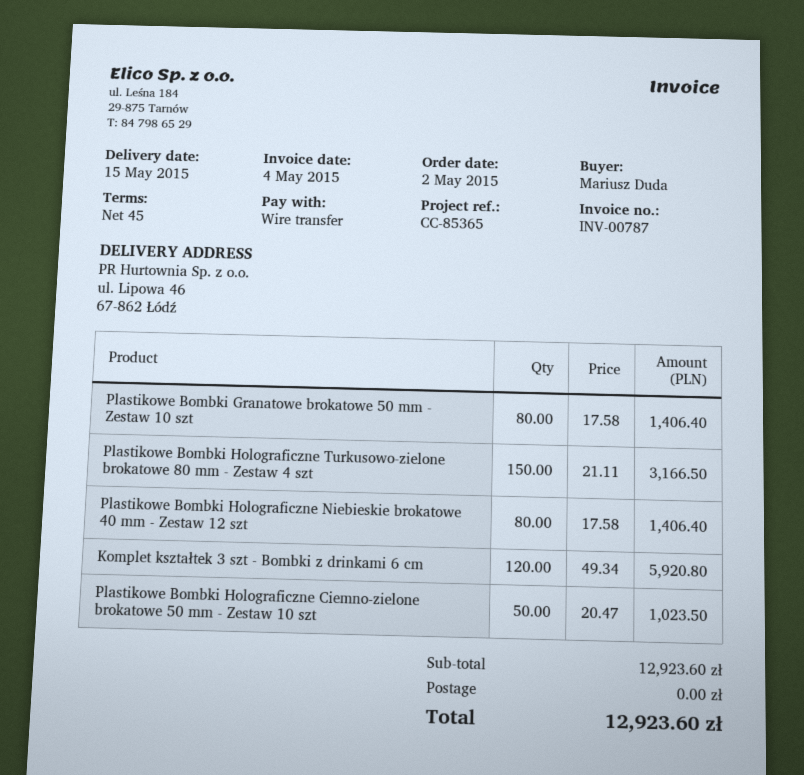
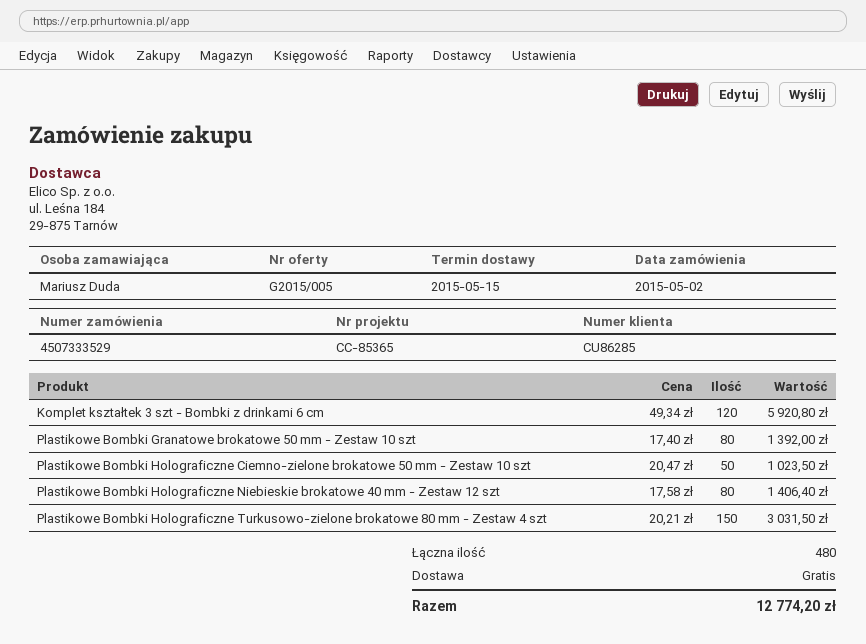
Plastikowe Bombki Granatowe brokatowe 50 mm - Zestaw 10 szt: 80 x 17.58 = 1406.40 -> 80 x 17.40 = 1392.00
Plastikowe Bombki Holograficzne Turkusowo-zielone brokatowe 80 mm - Zestaw 4 szt: 150 x 21.11 = 3166.50 -> 150 x 20.21 = 3031.50
total: 12923.60 -> 12774.20

